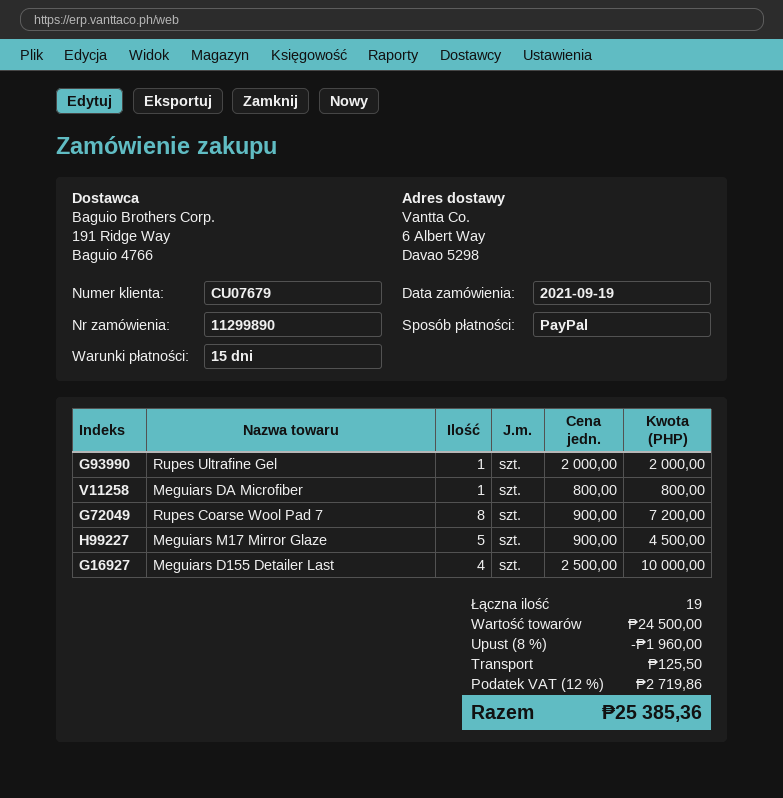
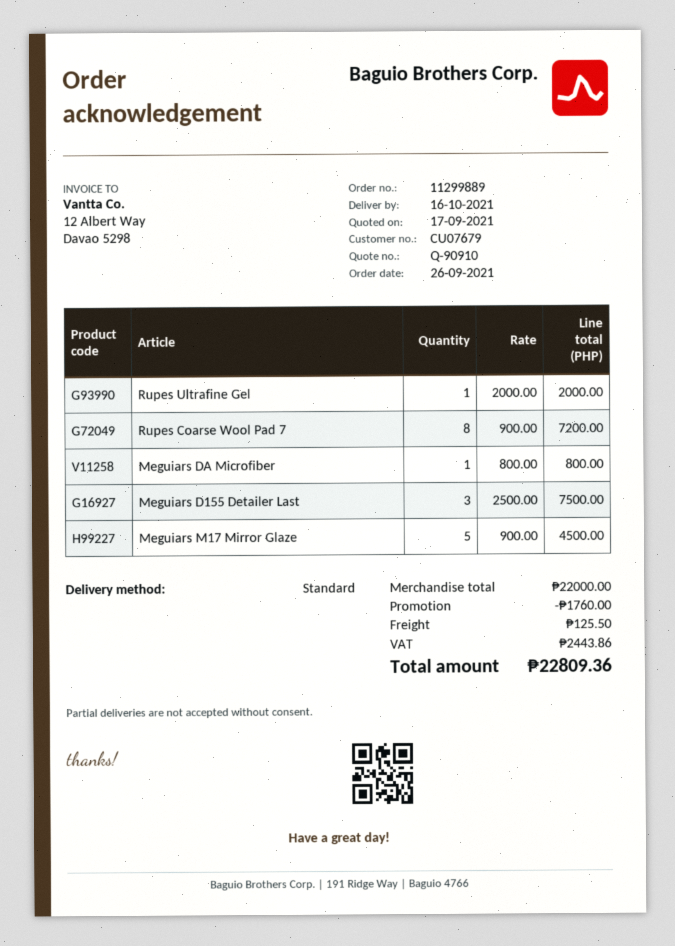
order number: 11299890 -> 11299889
order date: 2021-09-19 -> 2021-09-26
Meguiars D155 Detailer Last: 4 x 2500.00 = 10000.00 -> 3 x 2500.00 = 7500.00
subtotal: 24500.00 -> 22000.00
discount: 1960.00 -> 1760.00
tax: 2719.86 -> 2443.86
total: 25385.36 -> 22809.36

